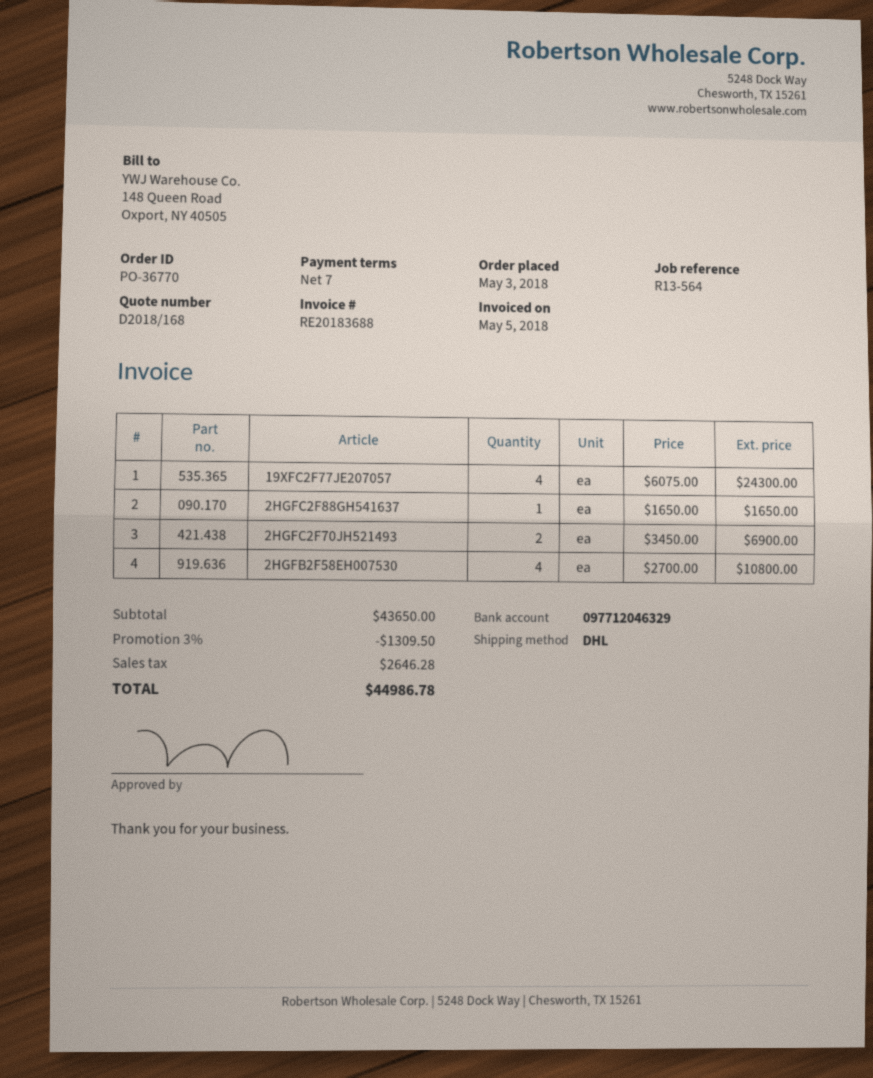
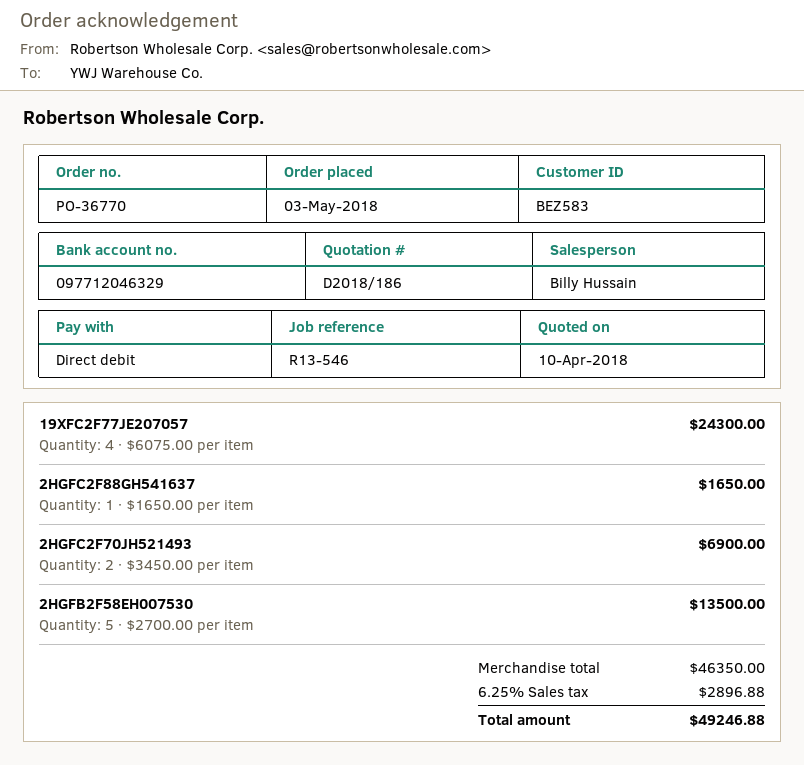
quote number: D2018/168 -> D2018/186
reference: R13-564 -> R13-546
2HGFB2F58EH007530: 4 x 2700.00 = 10800.00 -> 5 x 2700.00 = 13500.00
subtotal: 43650.00 -> 46350.00
discount: 3% = 1309.50 -> none
tax: 2646.28 -> 2896.88
total: 44986.78 -> 49246.88

